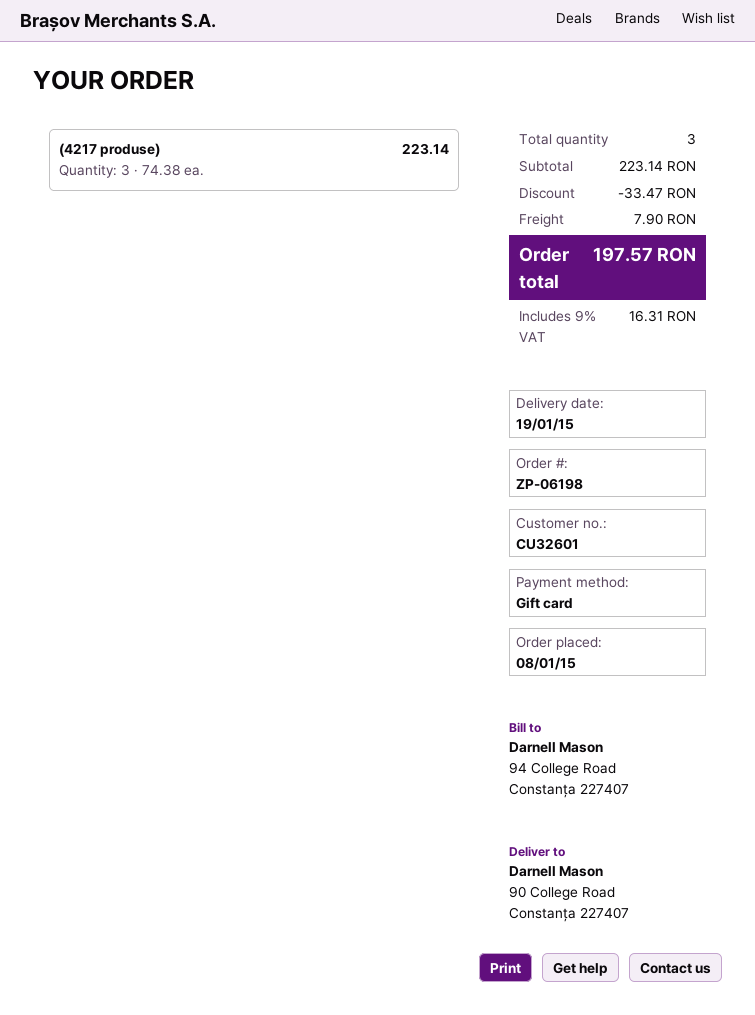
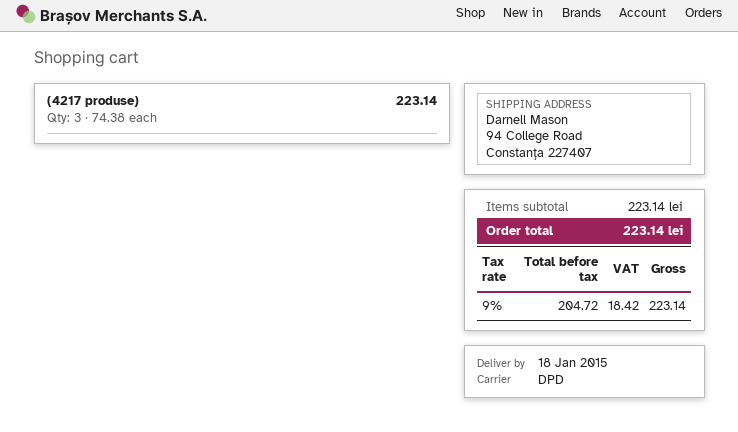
delivery date: 2015-01-19 -> 2015-01-18
ship to: 90 College Road, Constanța 227407 -> 94 College Road, Constanța 227407
discount: 33.47 -> none
shipping: 7.90 -> none
tax: 9% = 16.31 -> 9% = 18.42
total: 197.57 -> 223.14

